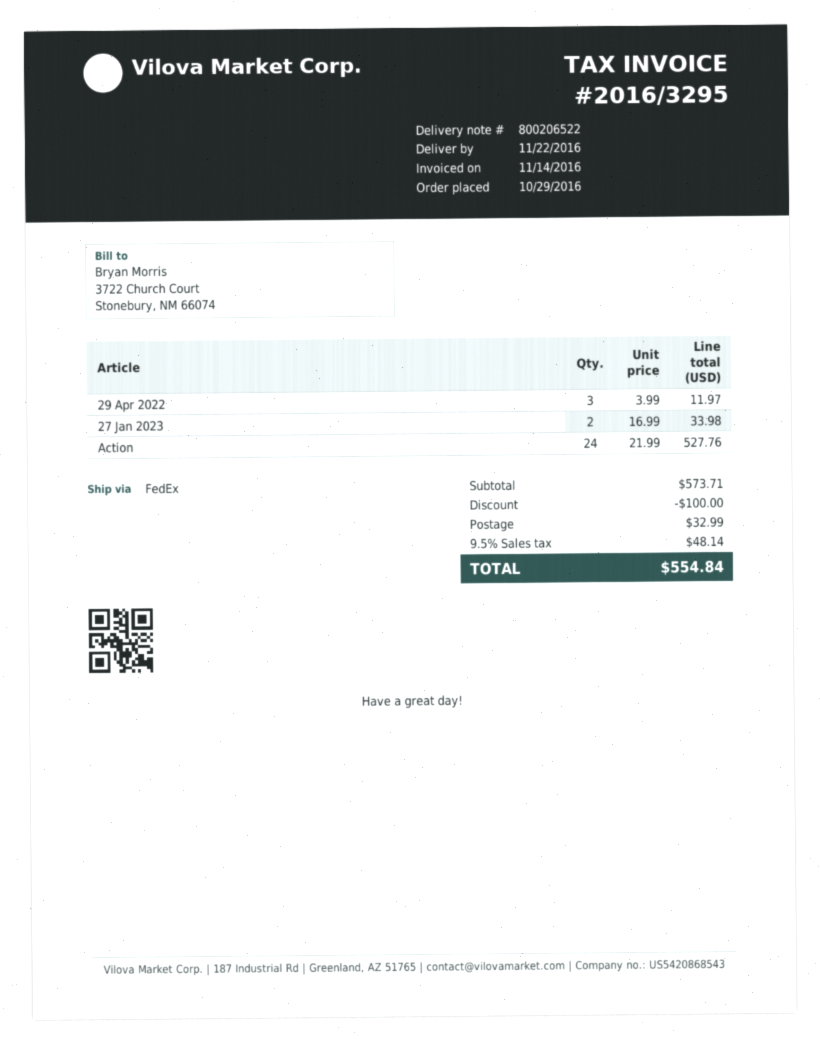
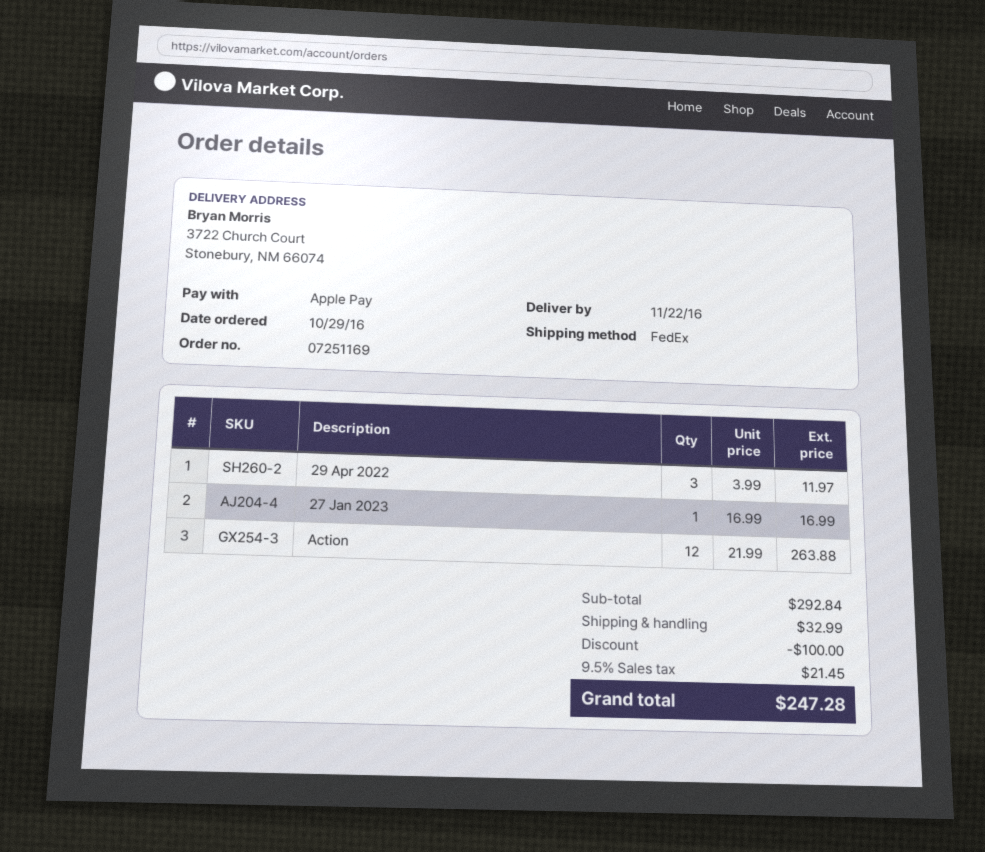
27 Jan 2023: 2 x 16.99 = 33.98 -> 1 x 16.99 = 16.99
Action: 24 x 21.99 = 527.76 -> 12 x 21.99 = 263.88
subtotal: 573.71 -> 292.84
tax: 9.5% = 48.14 -> 9.5% = 21.45
total: 554.84 -> 247.28

